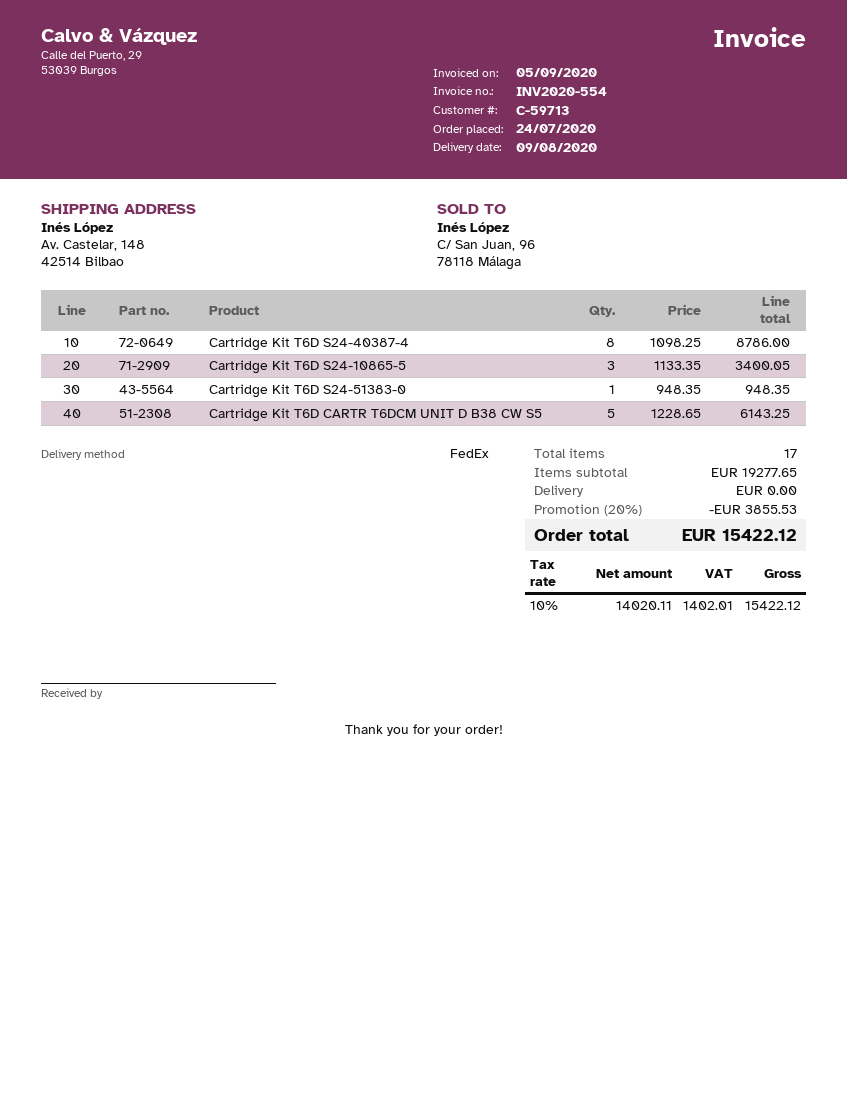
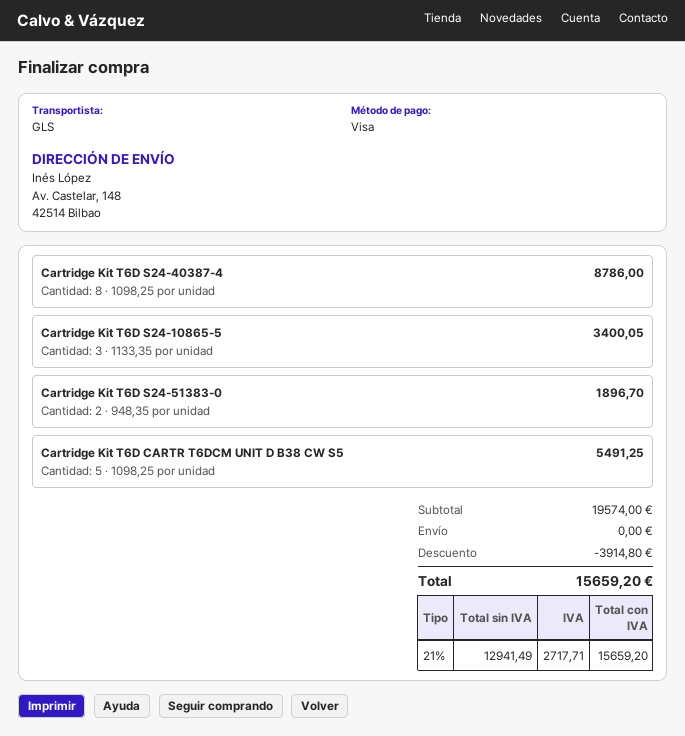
shipping method: FedEx -> GLS
Cartridge Kit T6D S24-51383-0: 1 x 948.35 = 948.35 -> 2 x 948.35 = 1896.70
Cartridge Kit T6D CARTR T6DCM UNIT D B38 CW S5: 5 x 1228.65 = 6143.25 -> 5 x 1098.25 = 5491.25
subtotal: 19277.65 -> 19574.00
discount: 3855.53 -> 3914.80
net: 14020.11 -> 12941.49
tax: 10% = 1402.01 -> 21% = 2717.71
total: 15422.12 -> 15659.20

